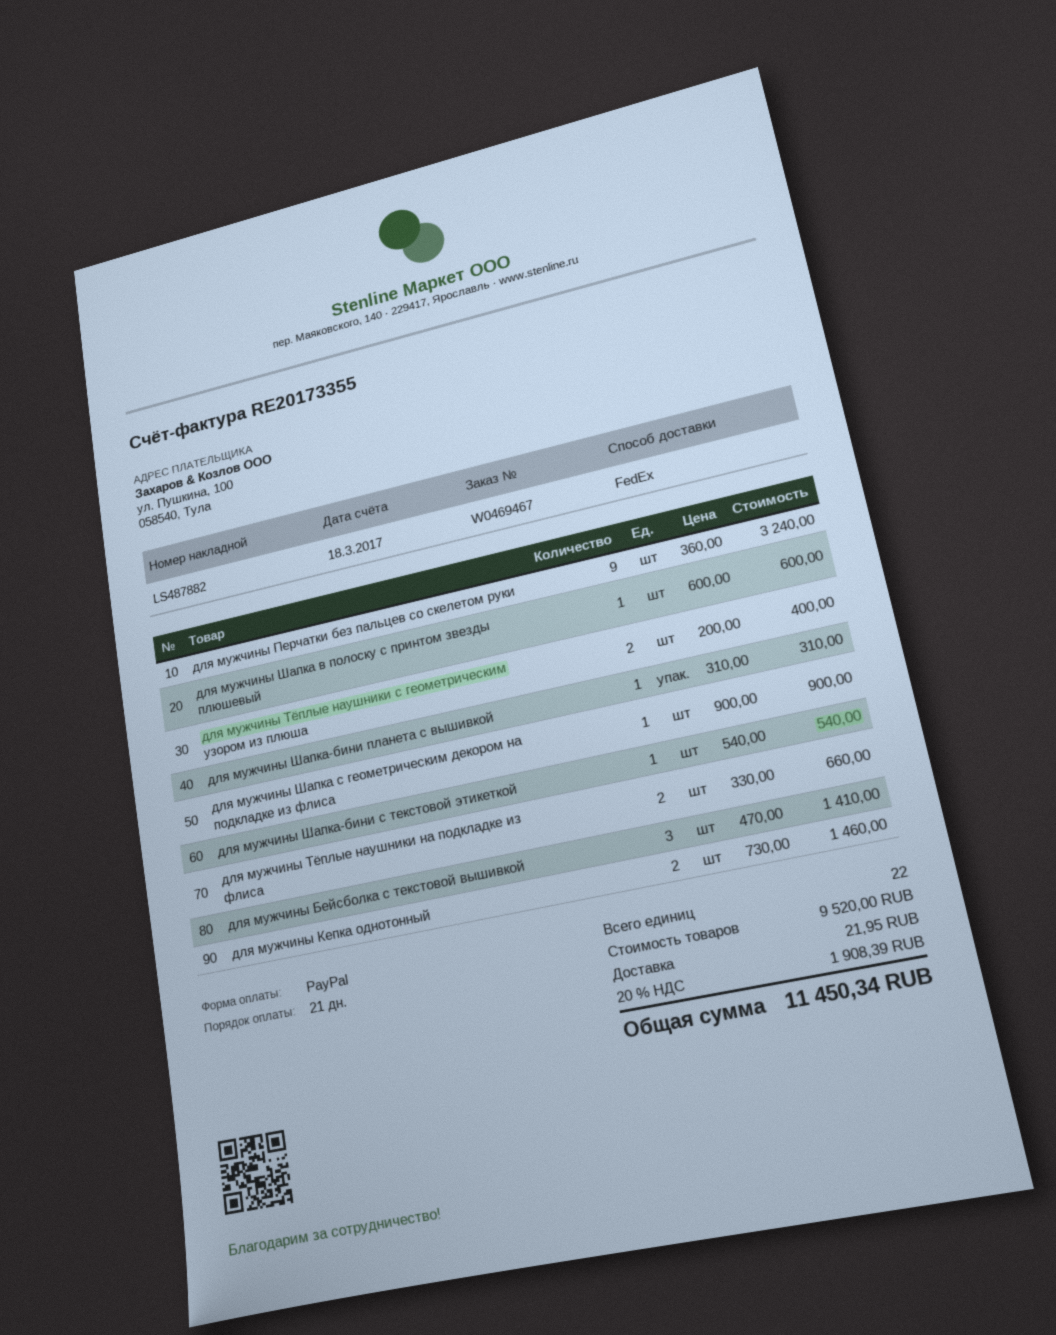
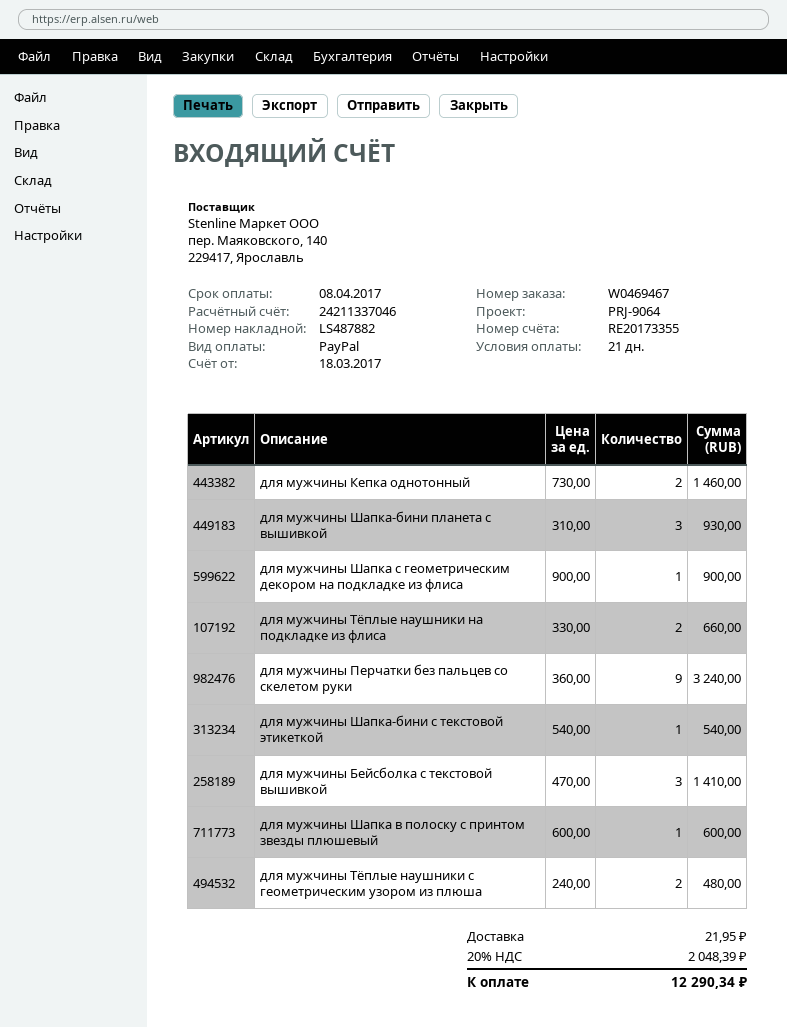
для мужчины Тёплые наушники с геометрическим узором из плюша: 2 x 200.00 = 400.00 -> 2 x 240.00 = 480.00
для мужчины Шапка-бини планета с вышивкой: 1 x 310.00 = 310.00 -> 3 x 310.00 = 930.00
tax: 20% = 1908.39 -> 20% = 2048.39
total: 11450.34 -> 12290.34

